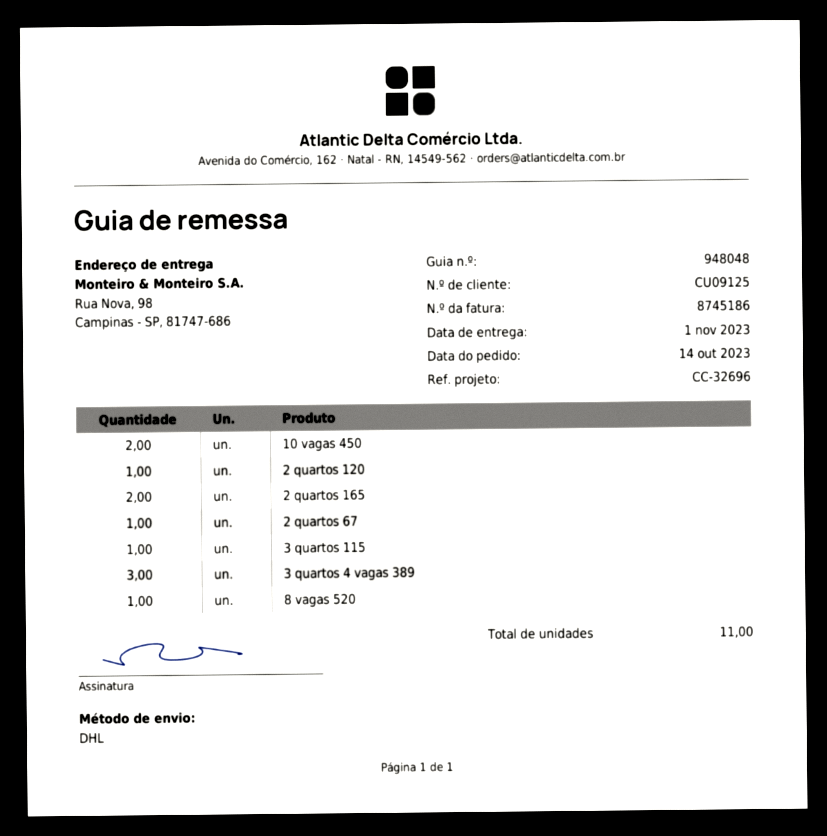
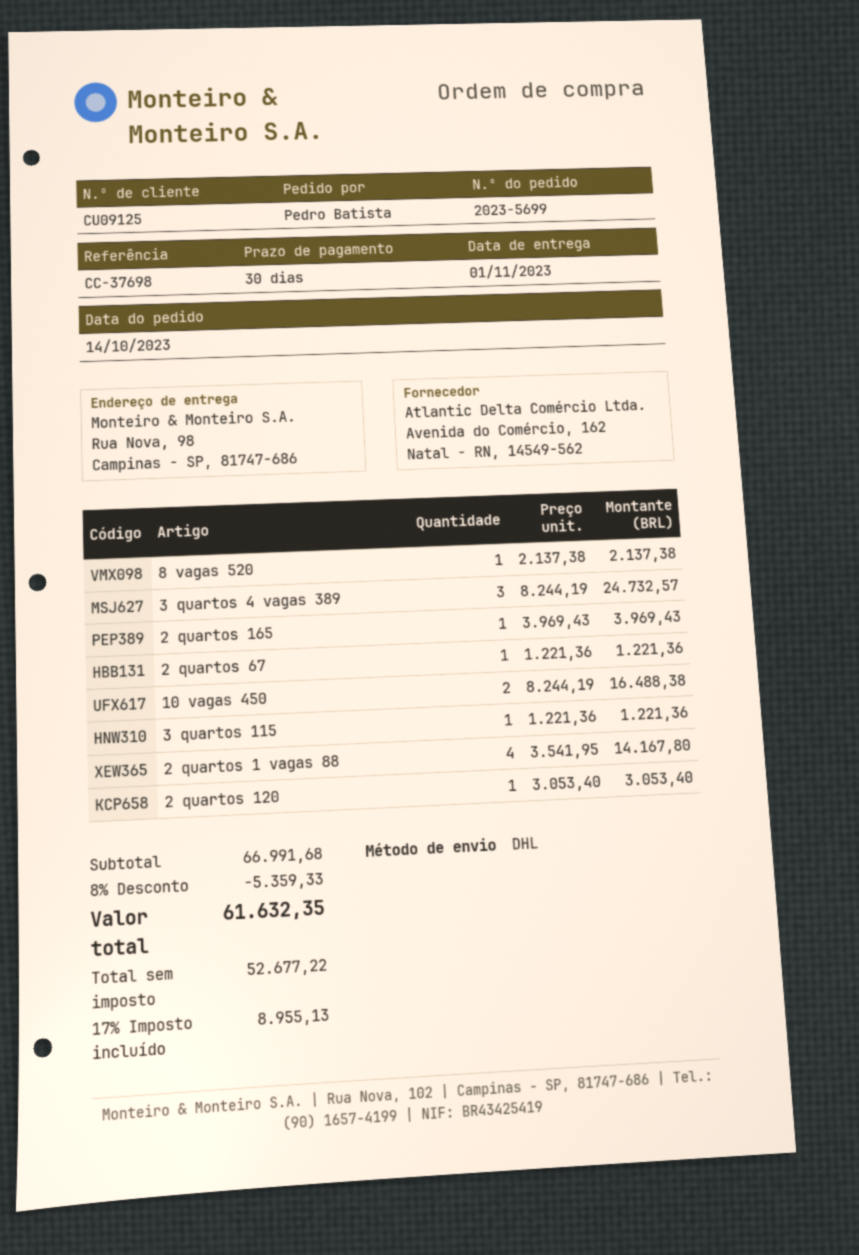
reference: CC-32696 -> CC-37698
2 quartos 165: 2 -> 1
2 quartos 1 vagas 88: none -> 4

